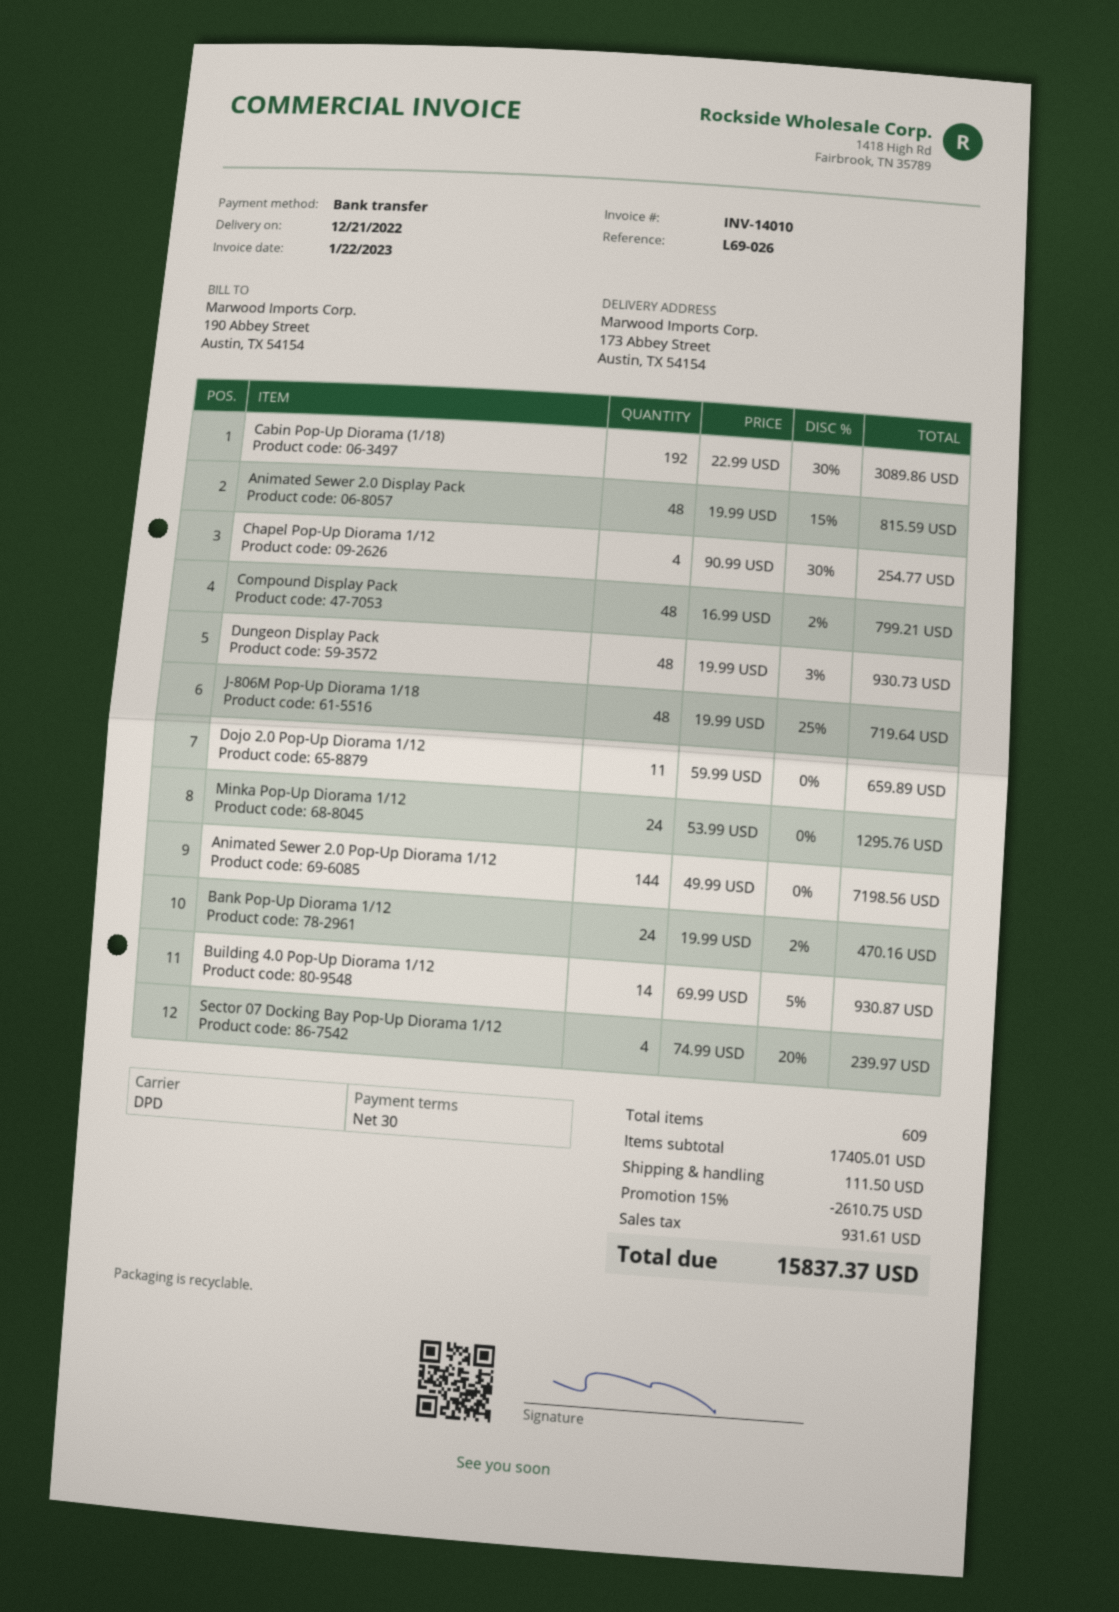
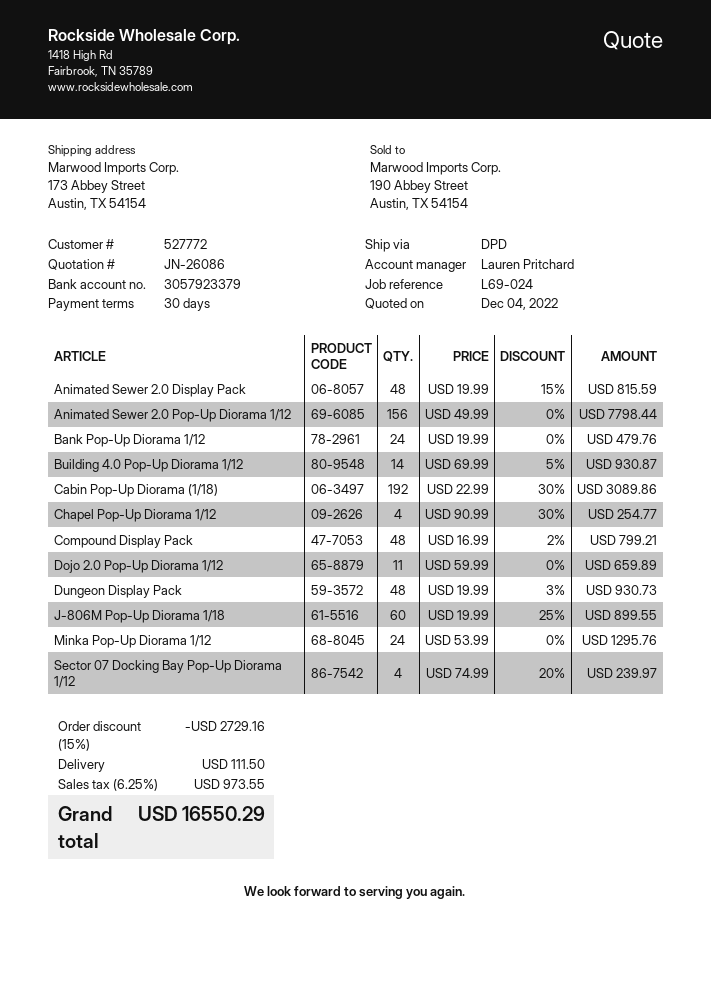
reference: L69-026 -> L69-024
J-806M Pop-Up Diorama 1/18: 48 x 19.99 - 25% = 719.64 -> 60 x 19.99 - 25% = 899.55
Animated Sewer 2.0 Pop-Up Diorama 1/12: 144 x 49.99 = 7198.56 -> 156 x 49.99 = 7798.44
Bank Pop-Up Diorama 1/12: 24 x 19.99 - 2% = 470.16 -> 24 x 19.99 = 479.76
discount: 15% = 2610.75 -> 15% = 2729.16
tax: 931.61 -> 973.55
total: 15837.37 -> 16550.29

